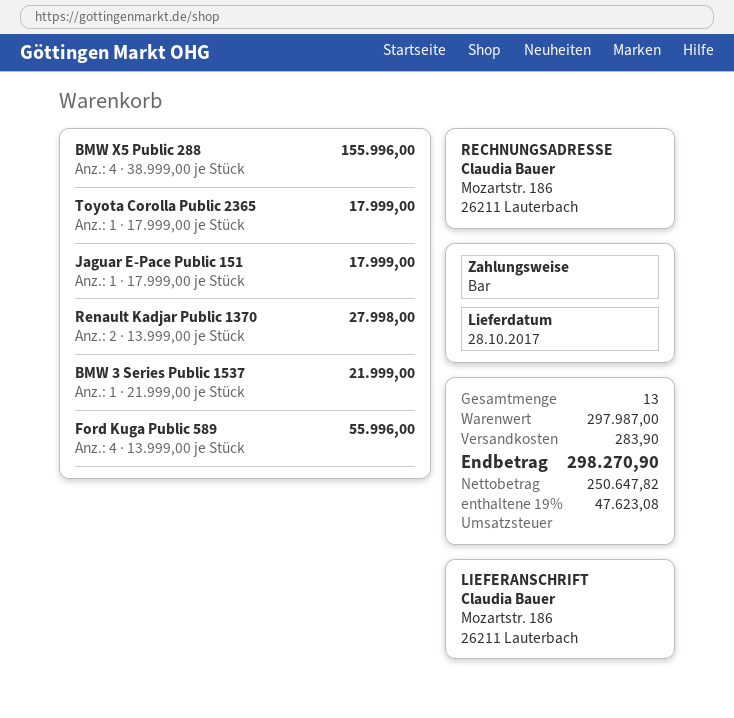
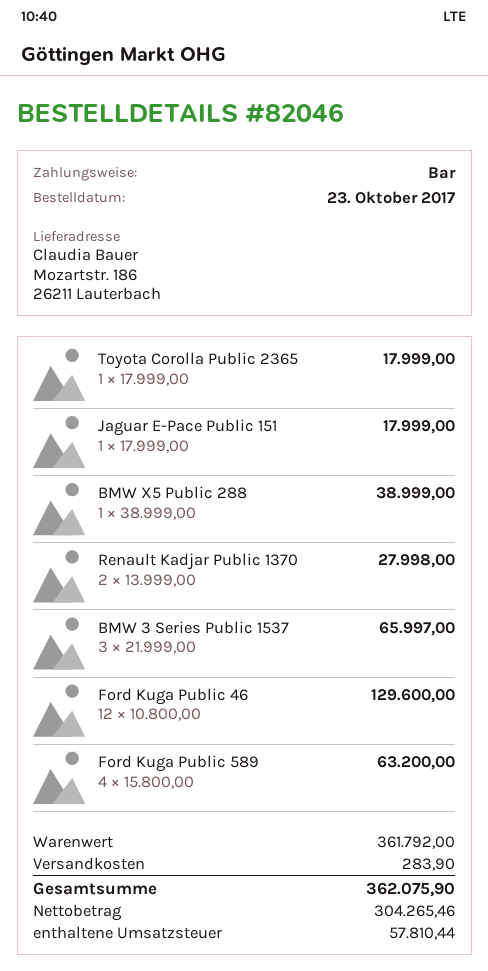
BMW X5 Public 288: 4 x 38999.00 = 155996.00 -> 1 x 38999.00 = 38999.00
BMW 3 Series Public 1537: 1 x 21999.00 = 21999.00 -> 3 x 21999.00 = 65997.00
Ford Kuga Public 589: 4 x 13999.00 = 55996.00 -> 4 x 15800.00 = 63200.00
Ford Kuga Public 46: none -> 12 x 10800.00 = 129600.00
subtotal: 297987.00 -> 361792.00
net: 250647.82 -> 304265.46
tax: 47623.08 -> 57810.44
total: 298270.90 -> 362075.90

